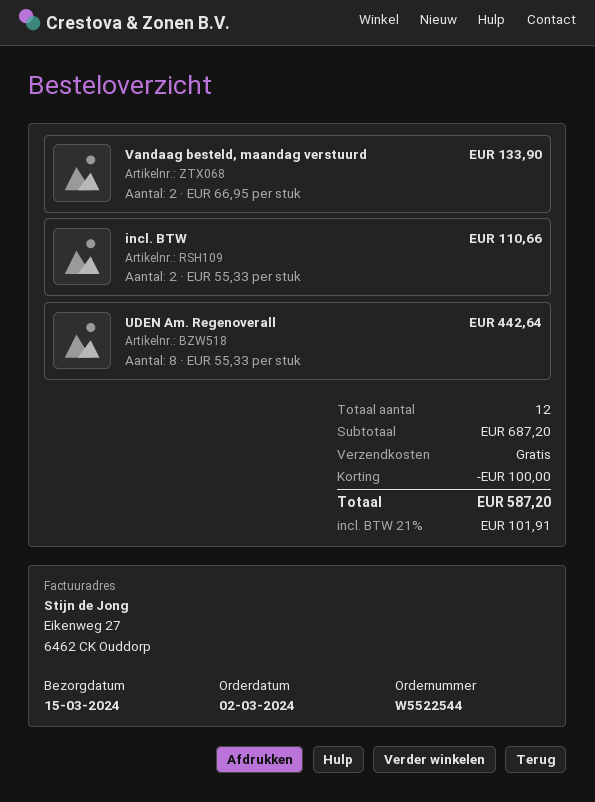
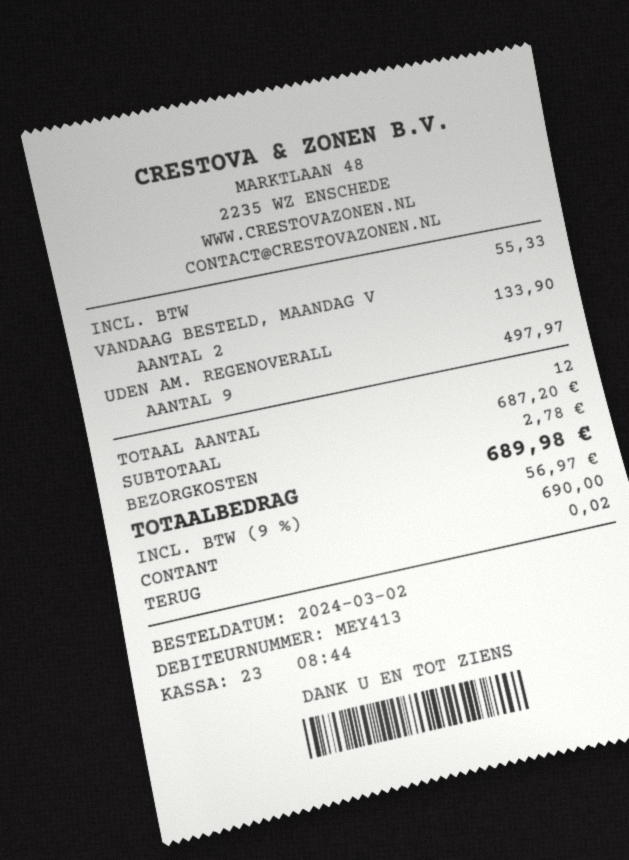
incl. BTW: 2 for 110.66 -> 1 for 55.33
UDEN Am. Regenoverall: 8 for 442.64 -> 9 for 497.97
discount: 100.00 -> none
shipping: 0.00 -> 2.78
tax: 21% = 101.91 -> 9% = 56.97
total: 587.20 -> 689.98

